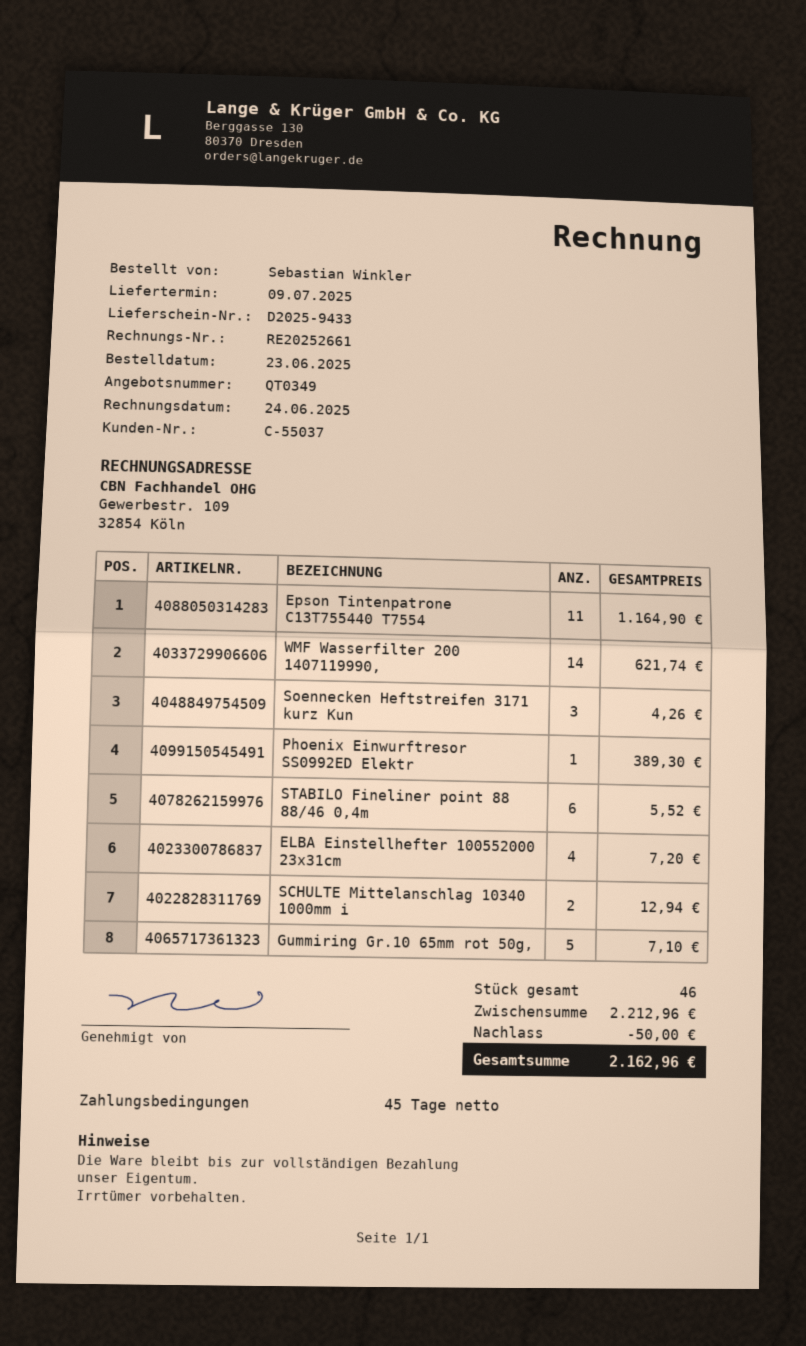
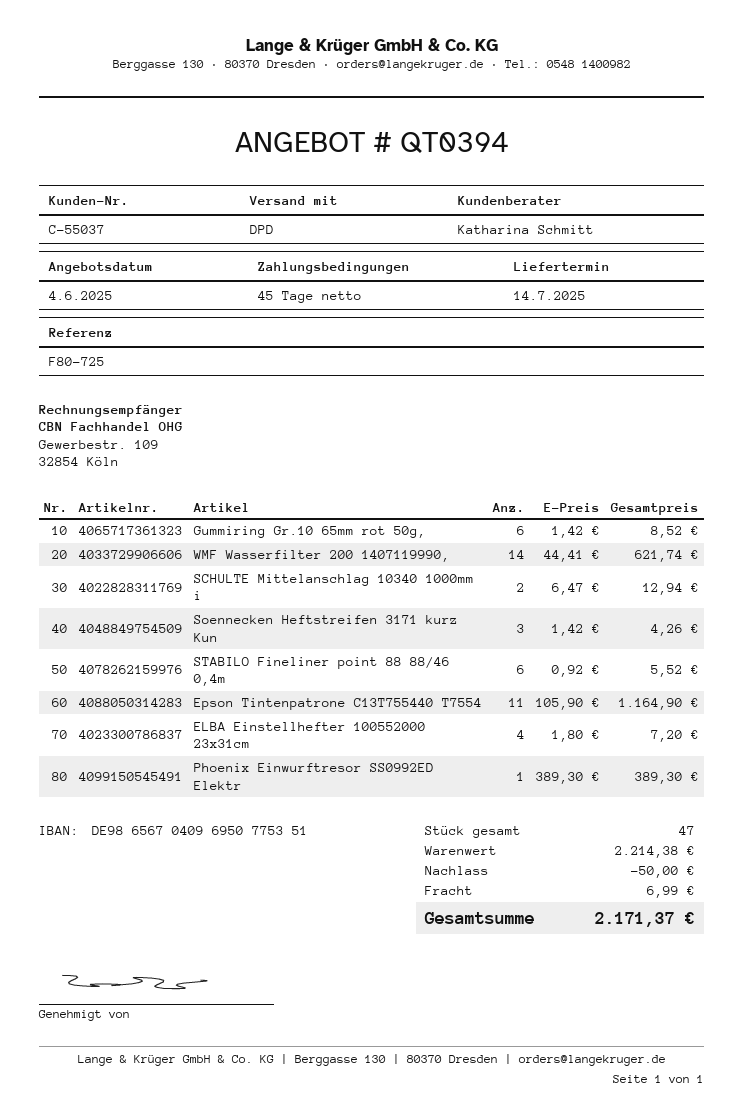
quote number: QT0349 -> QT0394
delivery date: 2025-07-09 -> 2025-07-14
Gummiring Gr.10 65mm rot 50g,: 5 for 7.10 -> 6 for 8.52
total quantity: 46 -> 47
subtotal: 2212.96 -> 2214.38
shipping: none -> 6.99
total: 2162.96 -> 2171.37

